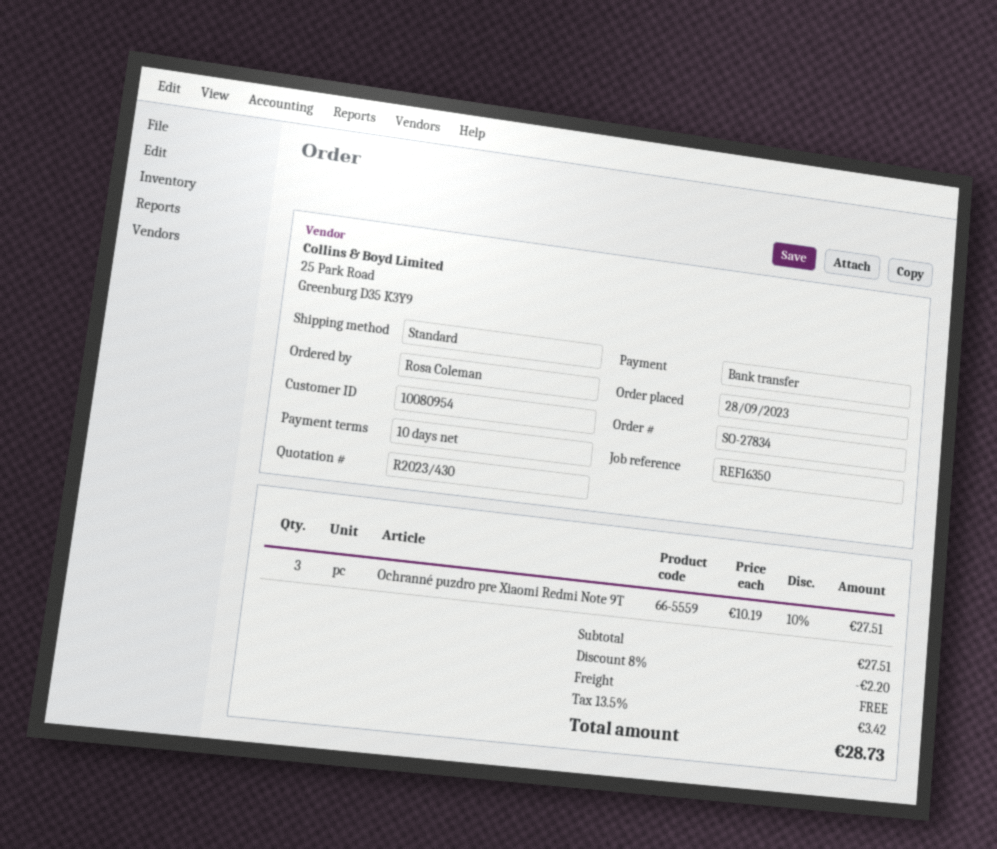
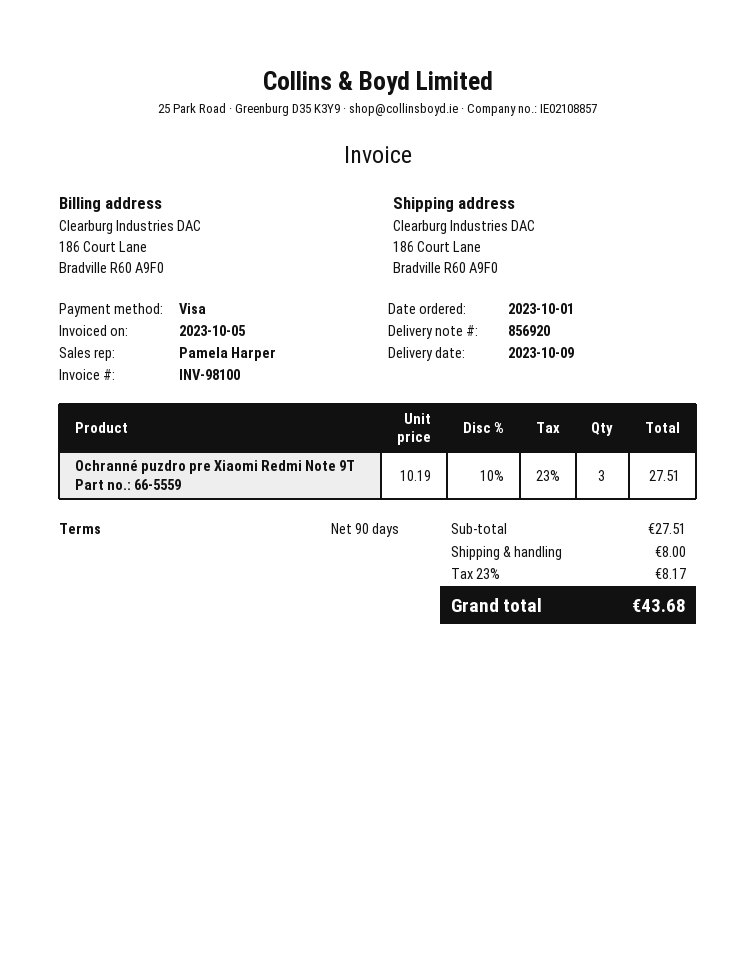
order date: 2023-09-28 -> 2023-10-01
payment terms: 10 days -> 90 days
payment method: bank transfer -> Visa
discount: 8% = 2.20 -> none
shipping: 0.00 -> 8.00
tax: 13.5% = 3.42 -> 23% = 8.17
total: 28.73 -> 43.68

